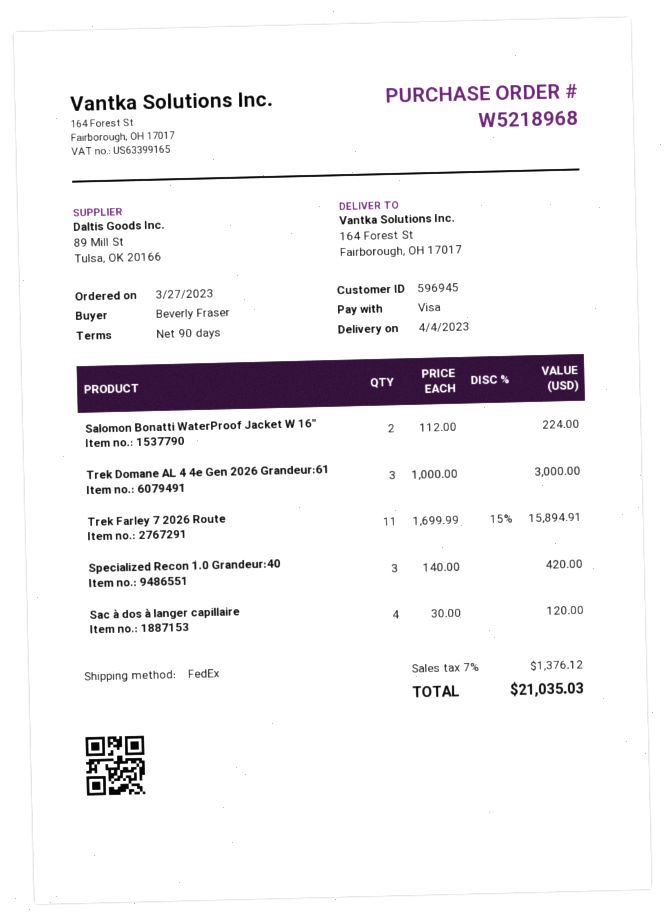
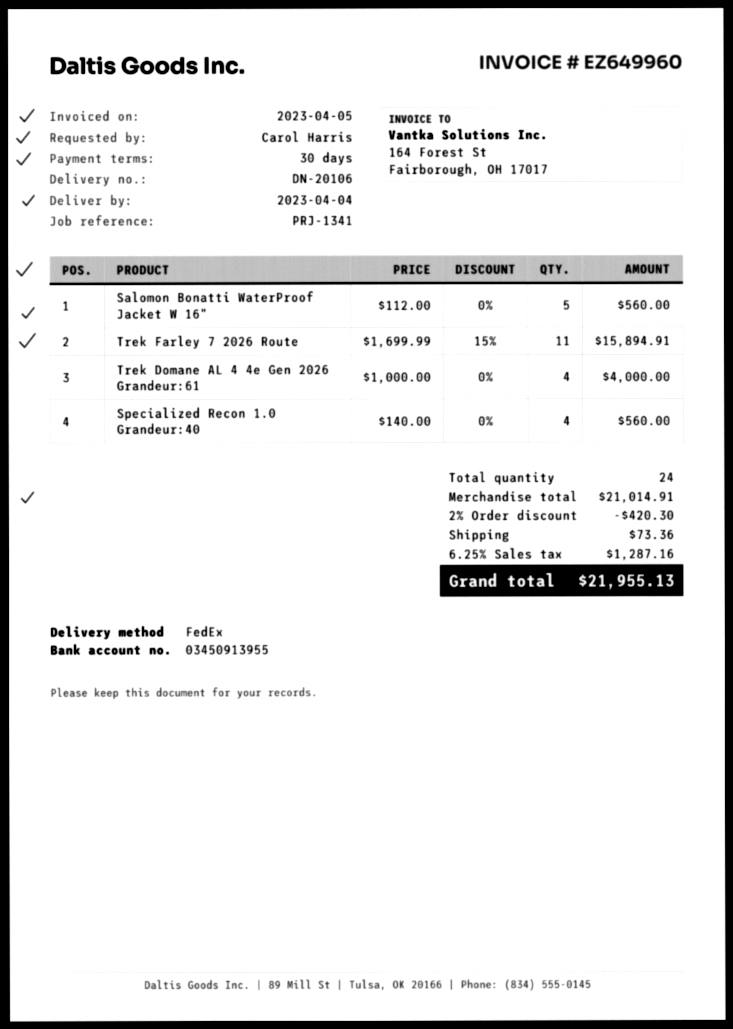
payment terms: 90 days -> 30 days
ordered by: Beverly Fraser -> Carol Harris
Salomon Bonatti WaterProof Jacket W 16": 2 x 112.00 = 224.00 -> 5 x 112.00 = 560.00
Trek Domane AL 4 4e Gen 2026 Grandeur:61: 3 x 1000.00 = 3000.00 -> 4 x 1000.00 = 4000.00
Specialized Recon 1.0 Grandeur:40: 3 x 140.00 = 420.00 -> 4 x 140.00 = 560.00
Sac à dos à langer capillaire: 4 x 30.00 = 120.00 -> none
discount: none -> 2% = 420.30
shipping: none -> 73.36
tax: 7% = 1376.12 -> 6.25% = 1287.16
total: 21035.03 -> 21955.13

